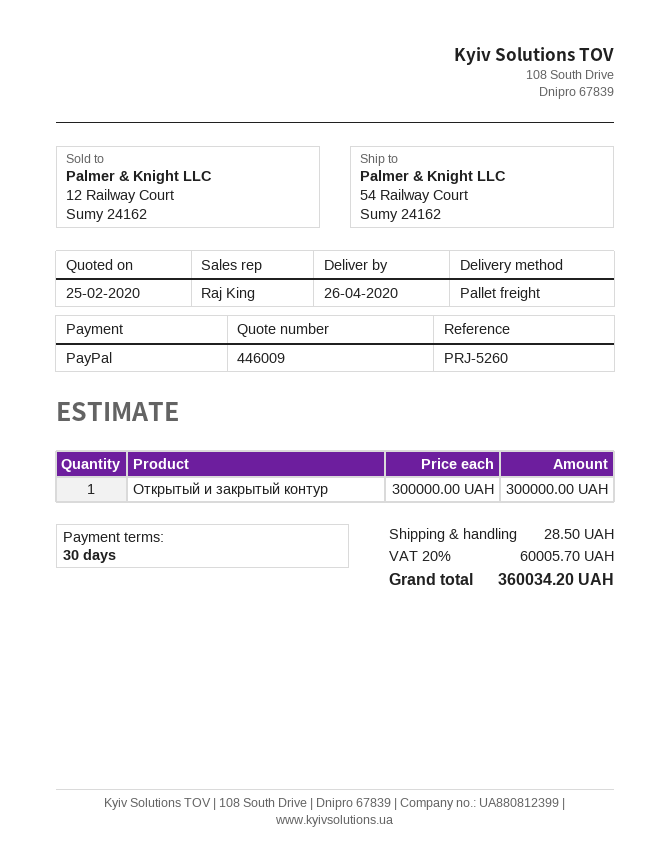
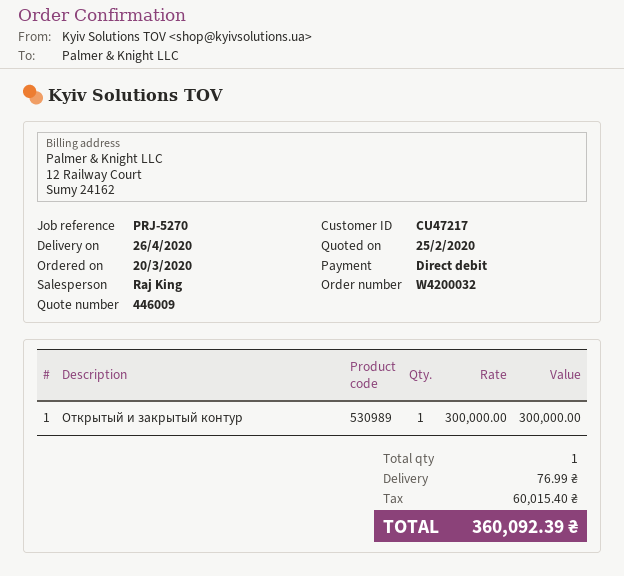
reference: PRJ-5260 -> PRJ-5270
payment method: PayPal -> direct debit
shipping: 28.50 -> 76.99
tax: 60005.70 -> 60015.40
total: 360034.20 -> 360092.39

